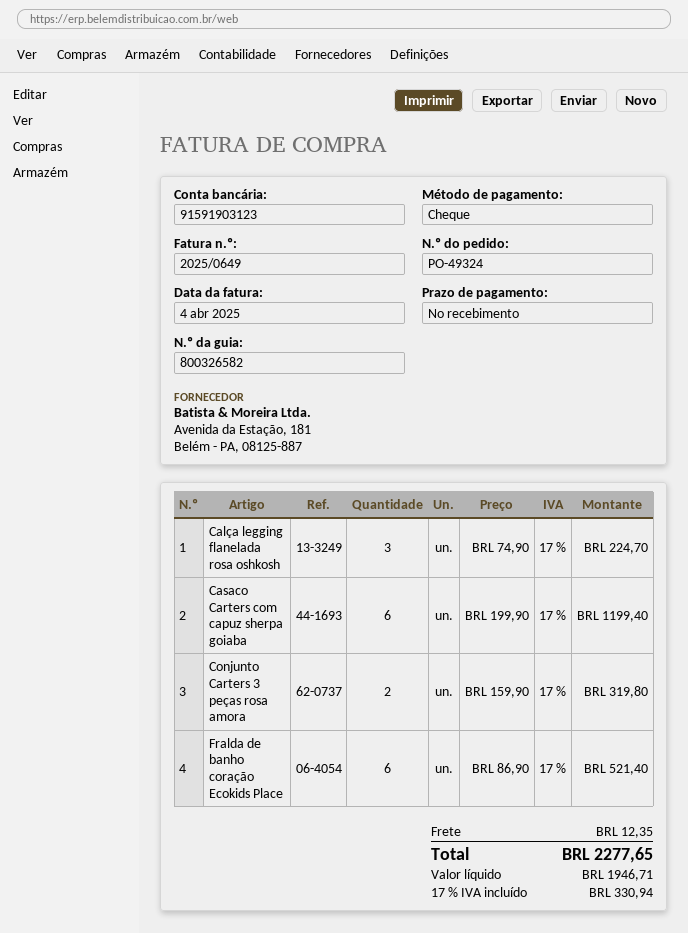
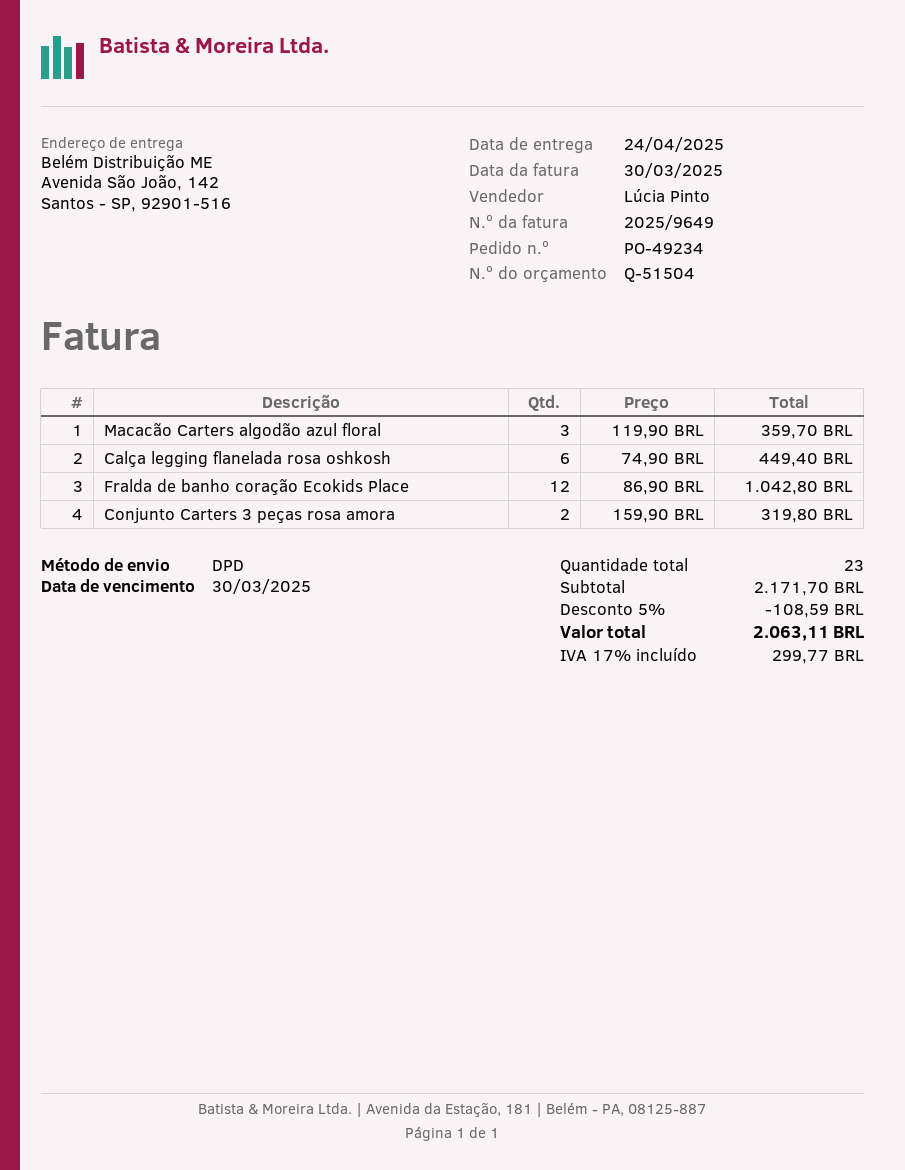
order number: PO-49324 -> PO-49234
invoice number: 2025/0649 -> 2025/9649
invoice date: 2025-04-04 -> 2025-03-30
Calça legging flanelada rosa oshkosh: 3 x 74.90 = 224.70 -> 6 x 74.90 = 449.40
Casaco Carters com capuz sherpa goiaba: 6 x 199.90 = 1199.40 -> none
Fralda de banho coração Ecokids Place: 6 x 86.90 = 521.40 -> 12 x 86.90 = 1042.80
Macacão Carters algodão azul floral: none -> 3 x 119.90 = 359.70
discount: none -> 5% = 108.59
shipping: 12.35 -> none
tax: 17% = 330.94 -> 17% = 299.77
total: 2277.65 -> 2063.11

